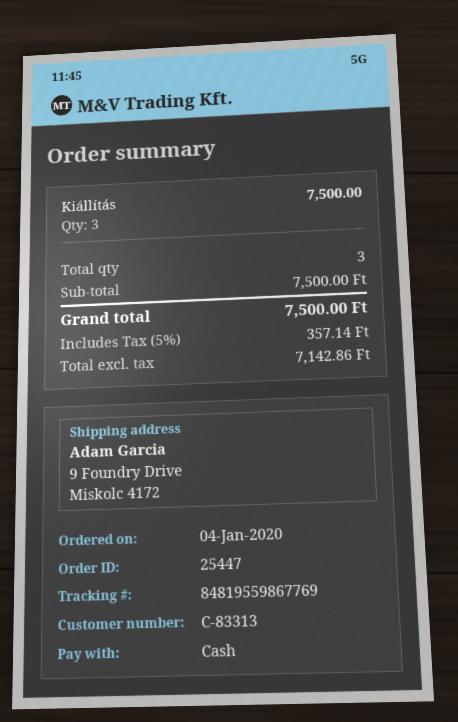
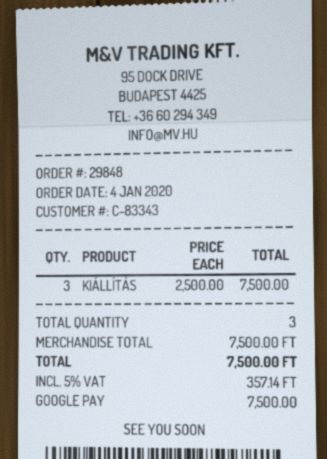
order number: 25447 -> 29848
customer number: C-83313 -> C-83343
payment method: cash -> Google Pay

